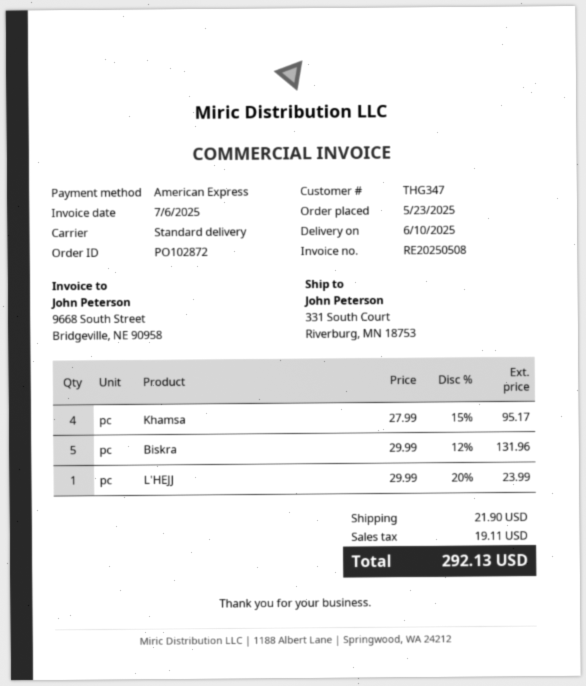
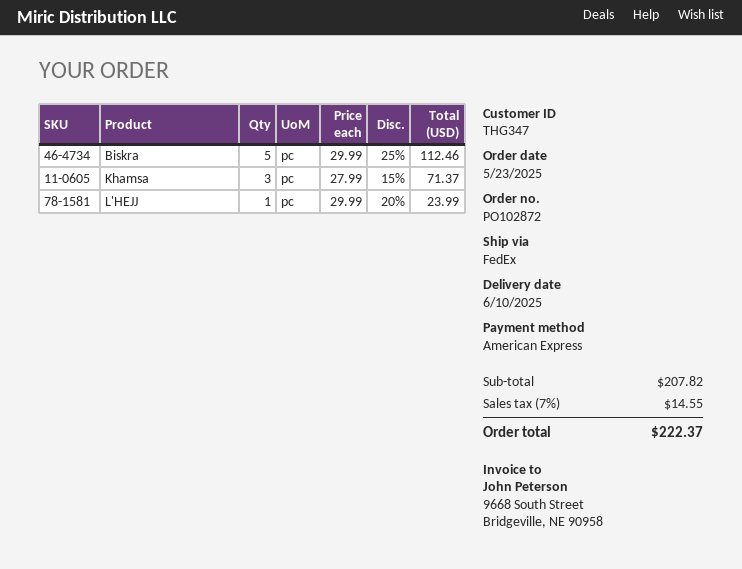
shipping method: standard -> FedEx
Khamsa: 4 x 27.99 - 15% = 95.17 -> 3 x 27.99 - 15% = 71.37
Biskra: 5 x 29.99 - 12% = 131.96 -> 5 x 29.99 - 25% = 112.46
shipping: 21.90 -> none
tax: 19.11 -> 14.55
total: 292.13 -> 222.37

